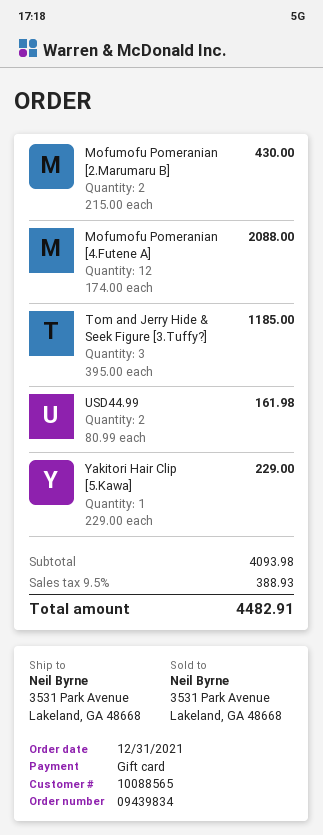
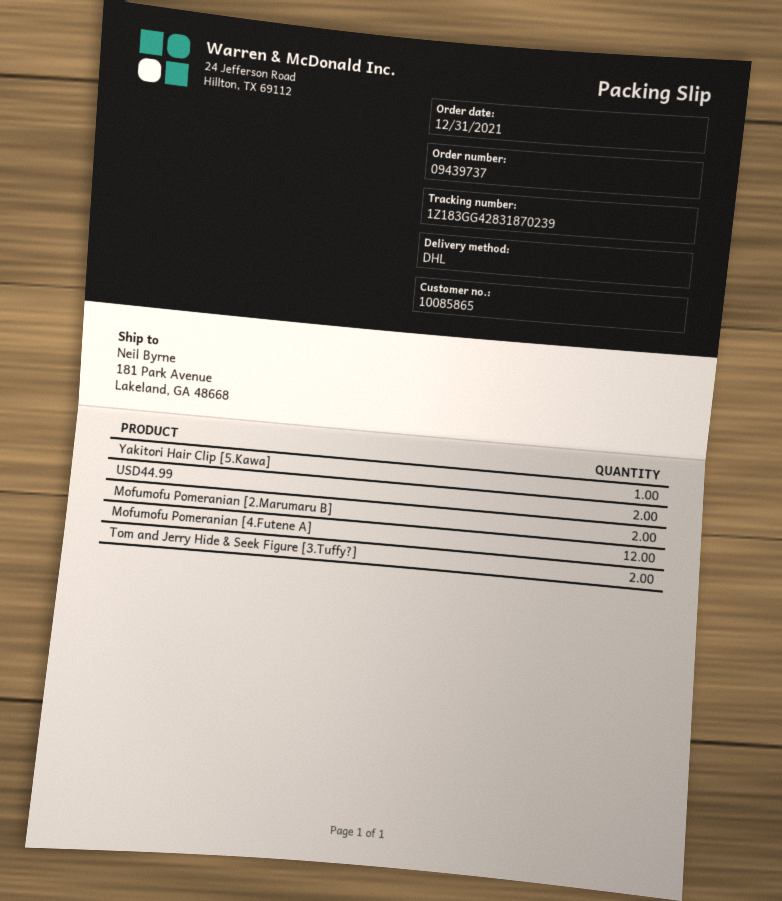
order number: 09439834 -> 09439737
customer number: 10088565 -> 10085865
ship to: 3531 Park Avenue, Lakeland, GA 48668 -> 181 Park Avenue, Lakeland, GA 48668
Tom and Jerry Hide & Seek Figure [3.Tuffy?]: 3 -> 2

